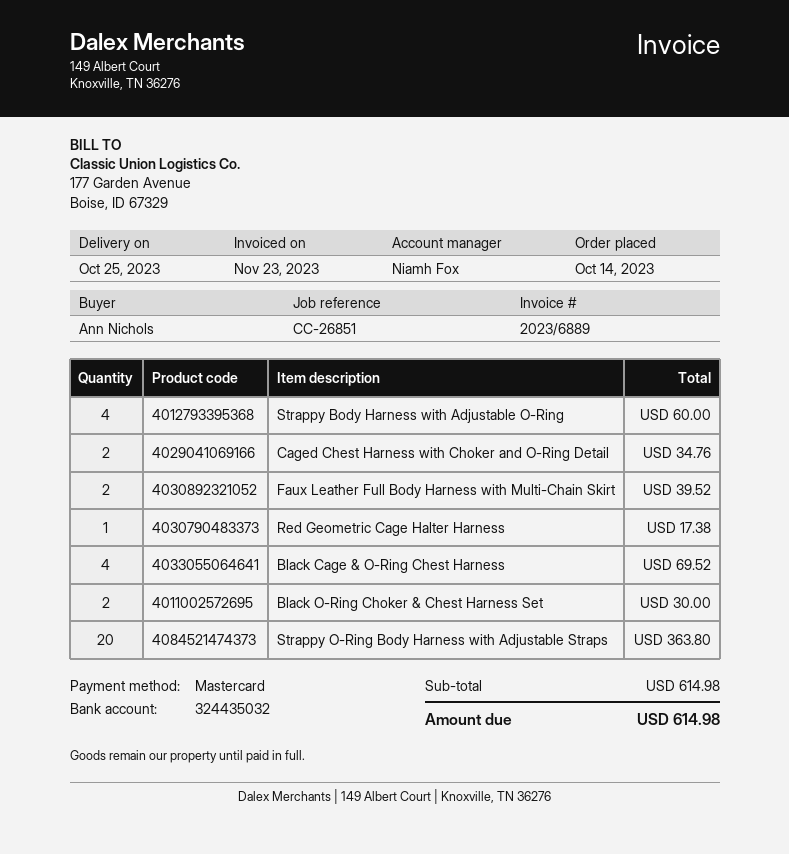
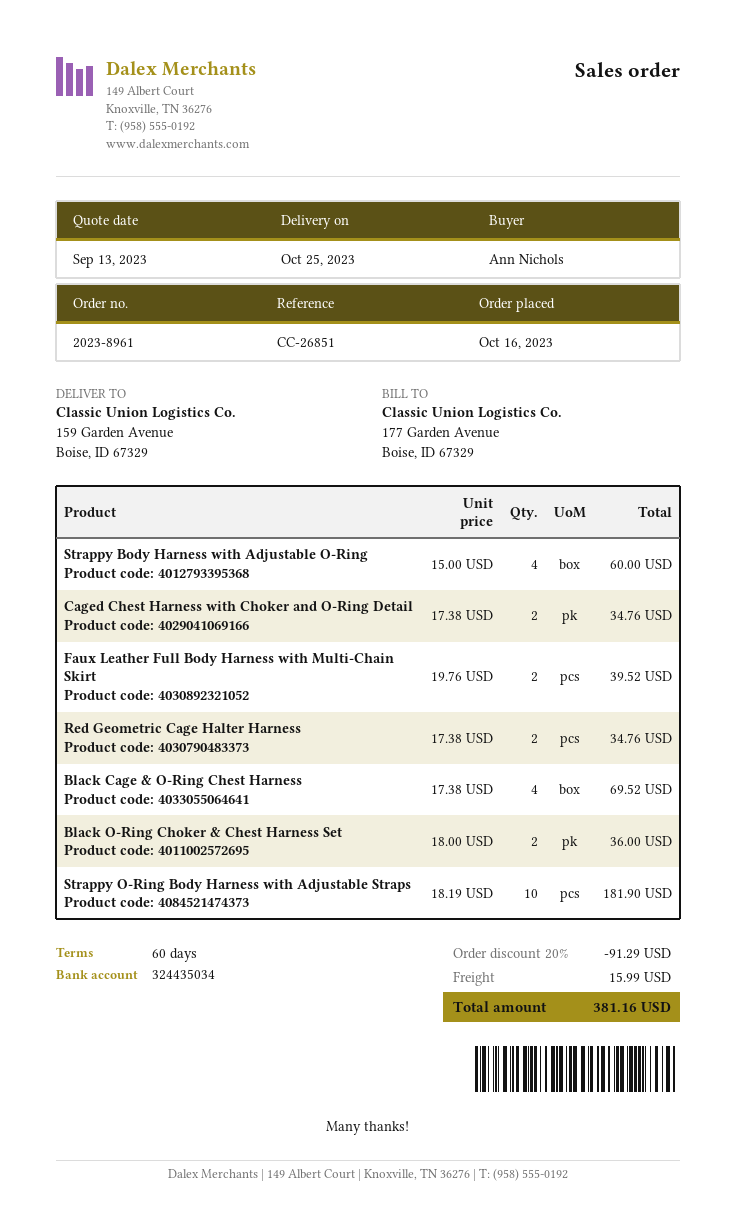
order date: 2023-10-14 -> 2023-10-16
bank account: 324435032 -> 324435034
Red Geometric Cage Halter Harness: 1 for 17.38 -> 2 for 34.76
Black O-Ring Choker & Chest Harness Set: 2 for 30.00 -> 2 for 36.00
Strappy O-Ring Body Harness with Adjustable Straps: 20 for 363.80 -> 10 for 181.90
discount: none -> 20% = 91.29
shipping: none -> 15.99
total: 614.98 -> 381.16

